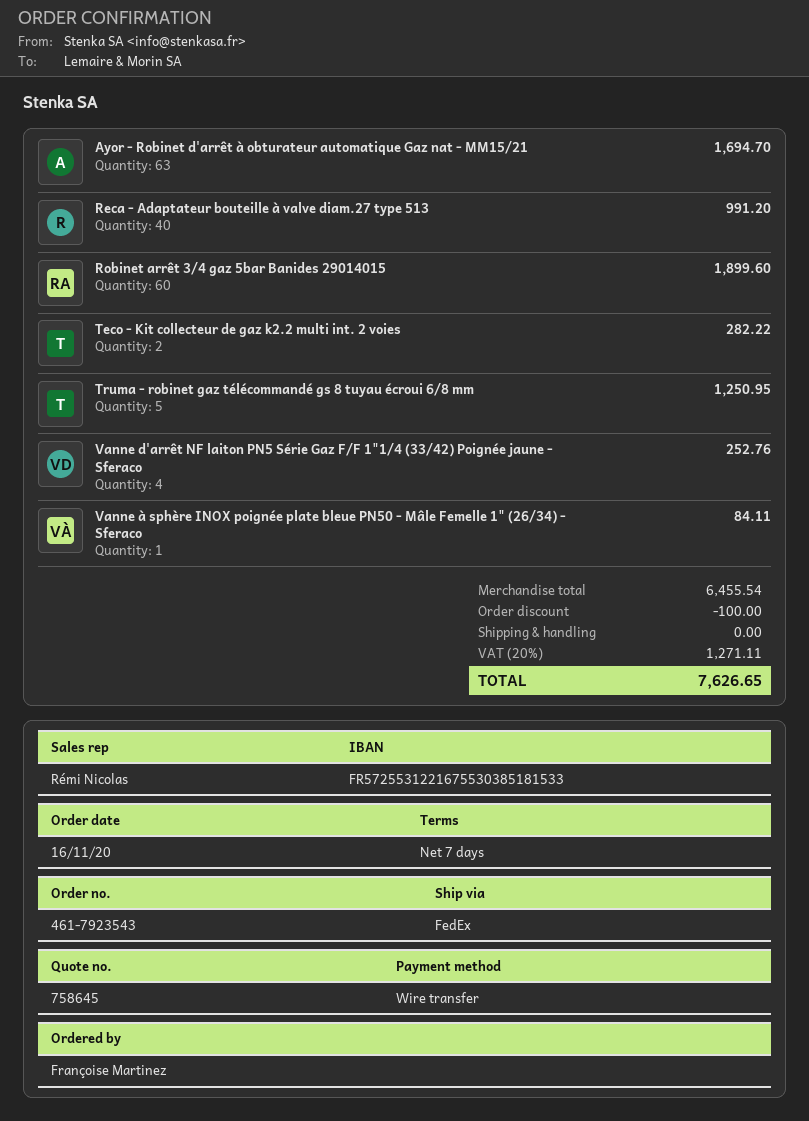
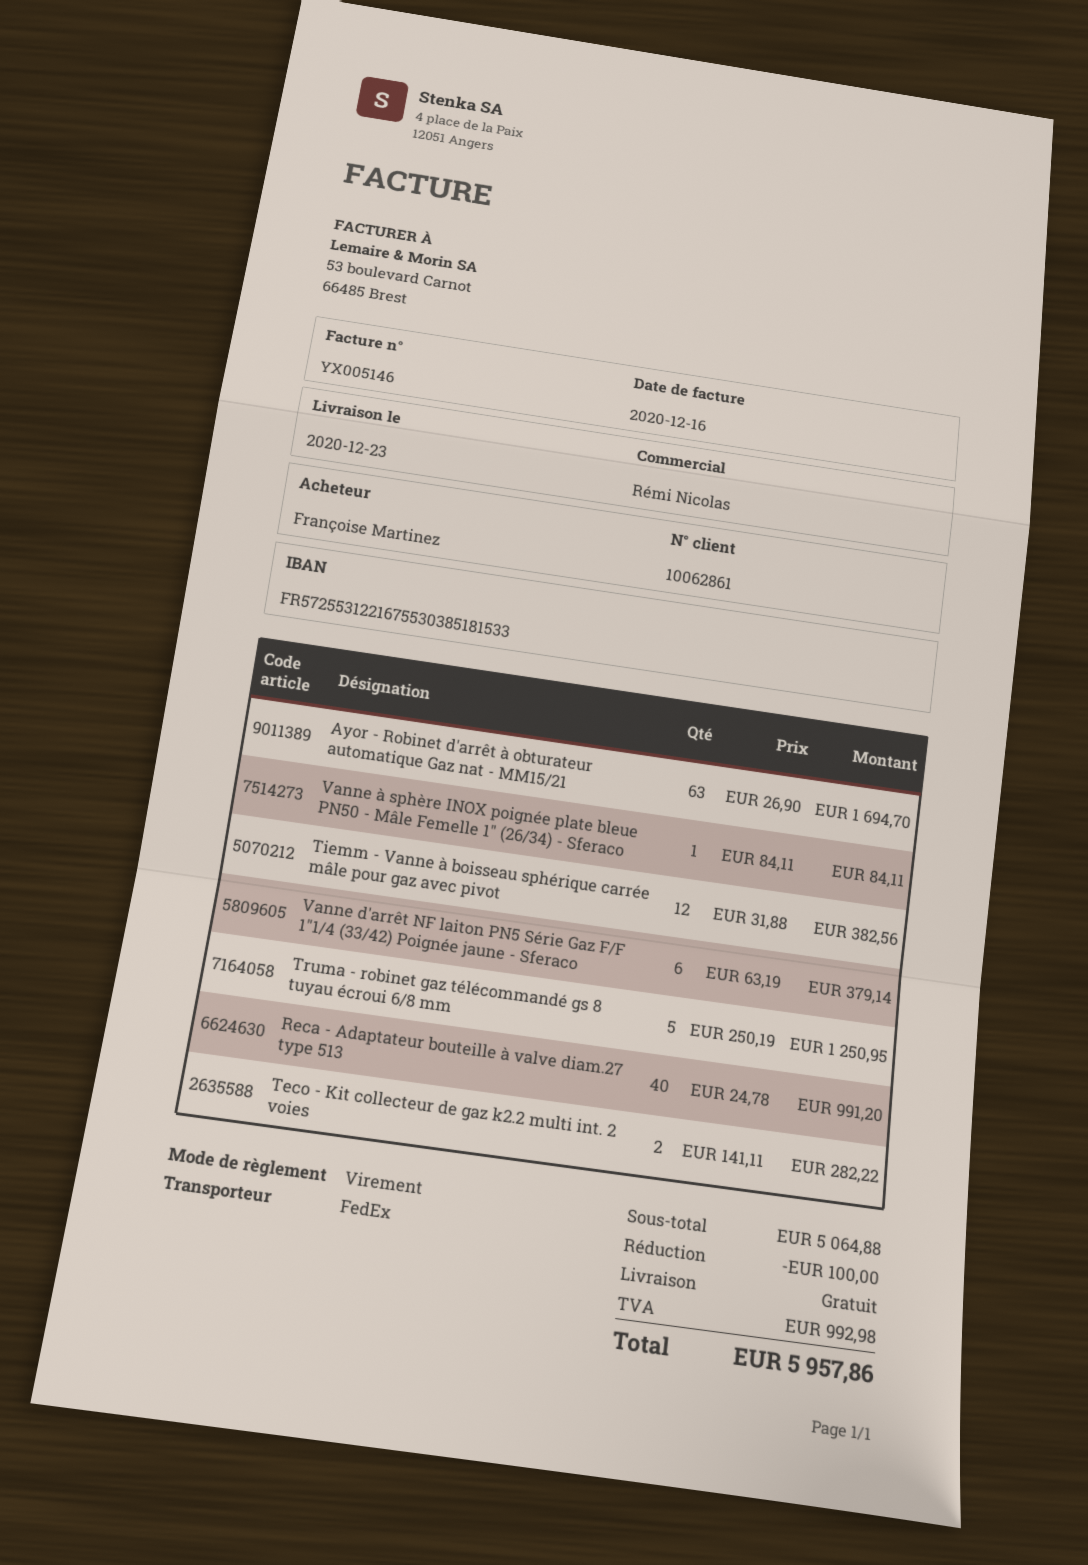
Robinet arrêt 3/4 gaz 5bar Banides 29014015: 60 for 1899.60 -> none
Vanne d'arrêt NF laiton PN5 Série Gaz F/F 1"1/4 (33/42) Poignée jaune - Sferaco: 4 for 252.76 -> 6 for 379.14
Tiemm - Vanne à boisseau sphérique carrée mâle pour gaz avec pivot: none -> 12 for 382.56
subtotal: 6455.54 -> 5064.88
tax: 1271.11 -> 992.98
total: 7626.65 -> 5957.86

